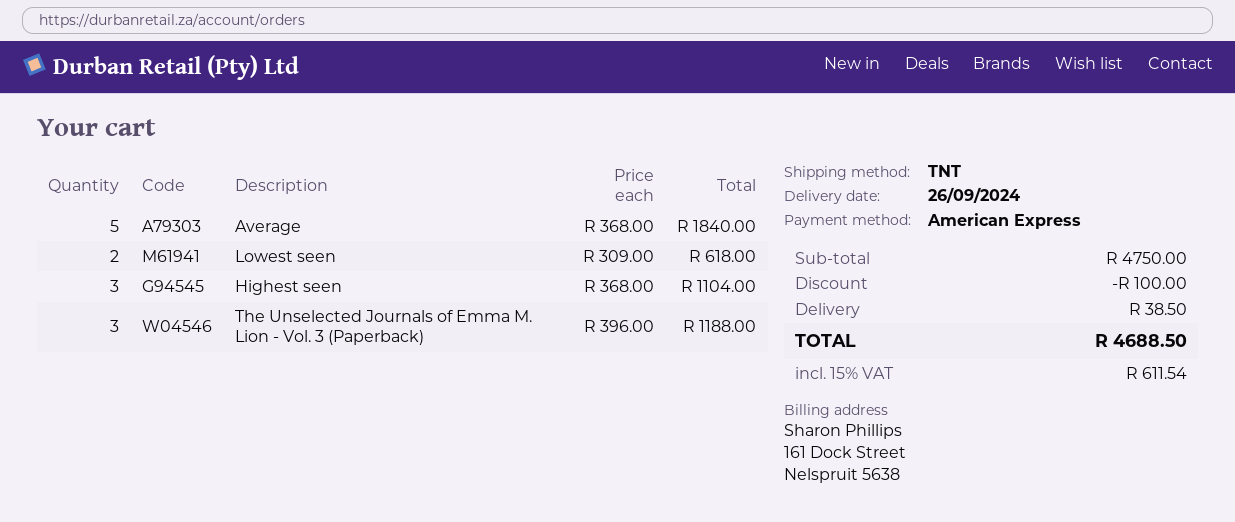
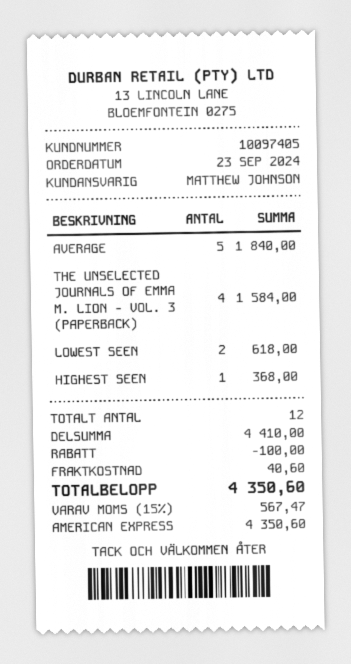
Highest seen: 3 for 1104.00 -> 1 for 368.00
The Unselected Journals of Emma M. Lion - Vol. 3 (Paperback): 3 for 1188.00 -> 4 for 1584.00
subtotal: 4750.00 -> 4410.00
shipping: 38.50 -> 40.60
tax: 15% = 611.54 -> 15% = 567.47
total: 4688.50 -> 4350.60

